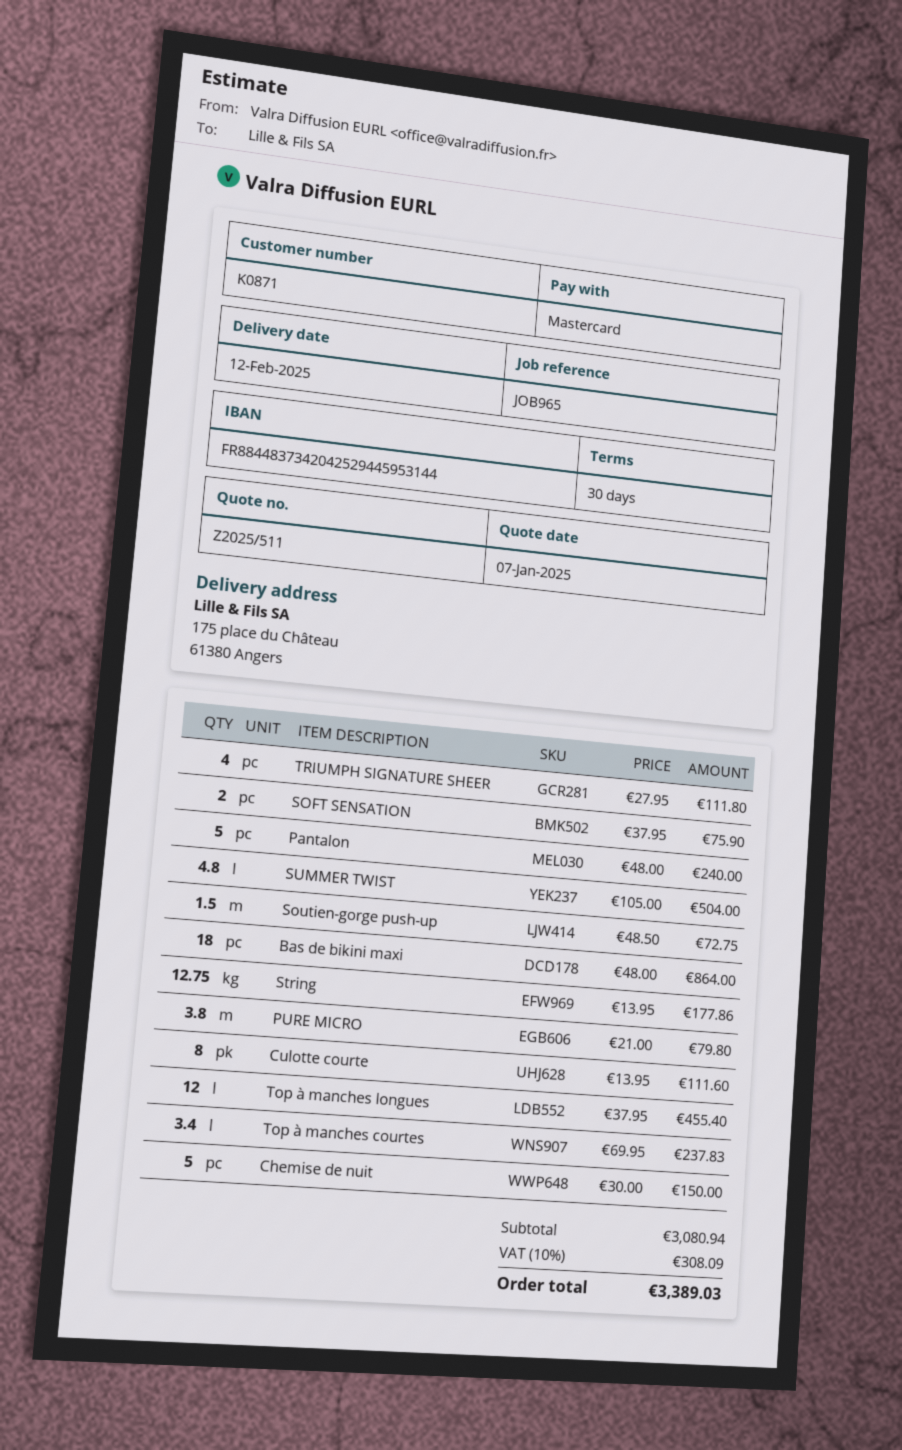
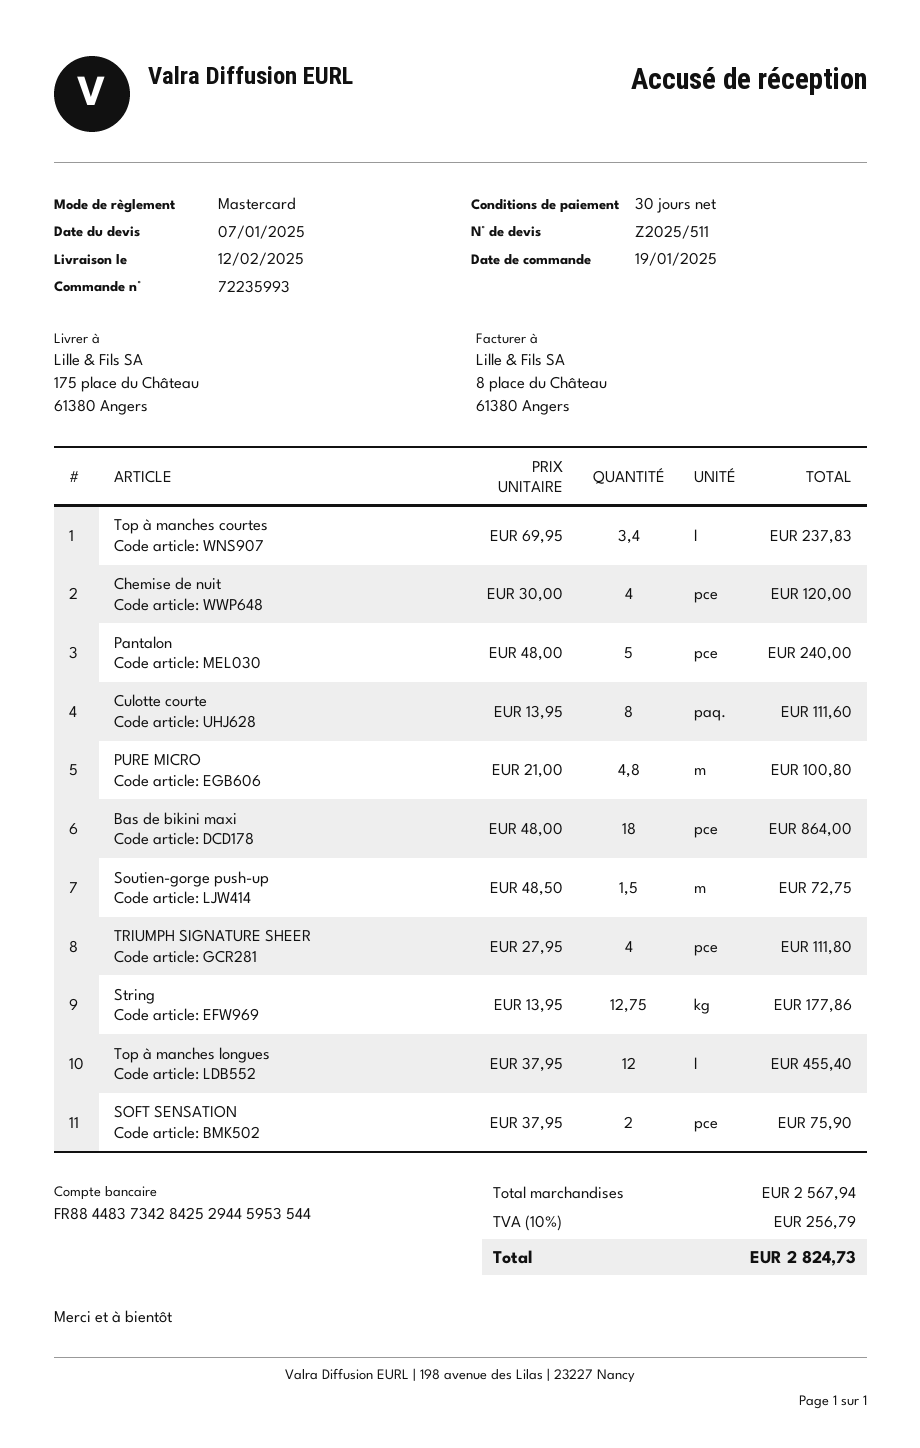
bank account: FR8844837342042529445953144 -> FR8844837342842529445953544
SUMMER TWIST: 4.8 x 105.00 = 504.00 -> none
PURE MICRO: 3.8 x 21.00 = 79.80 -> 4.8 x 21.00 = 100.80
Chemise de nuit: 5 x 30.00 = 150.00 -> 4 x 30.00 = 120.00
subtotal: 3080.94 -> 2567.94
tax: 10% = 308.09 -> 10% = 256.79
total: 3389.03 -> 2824.73

